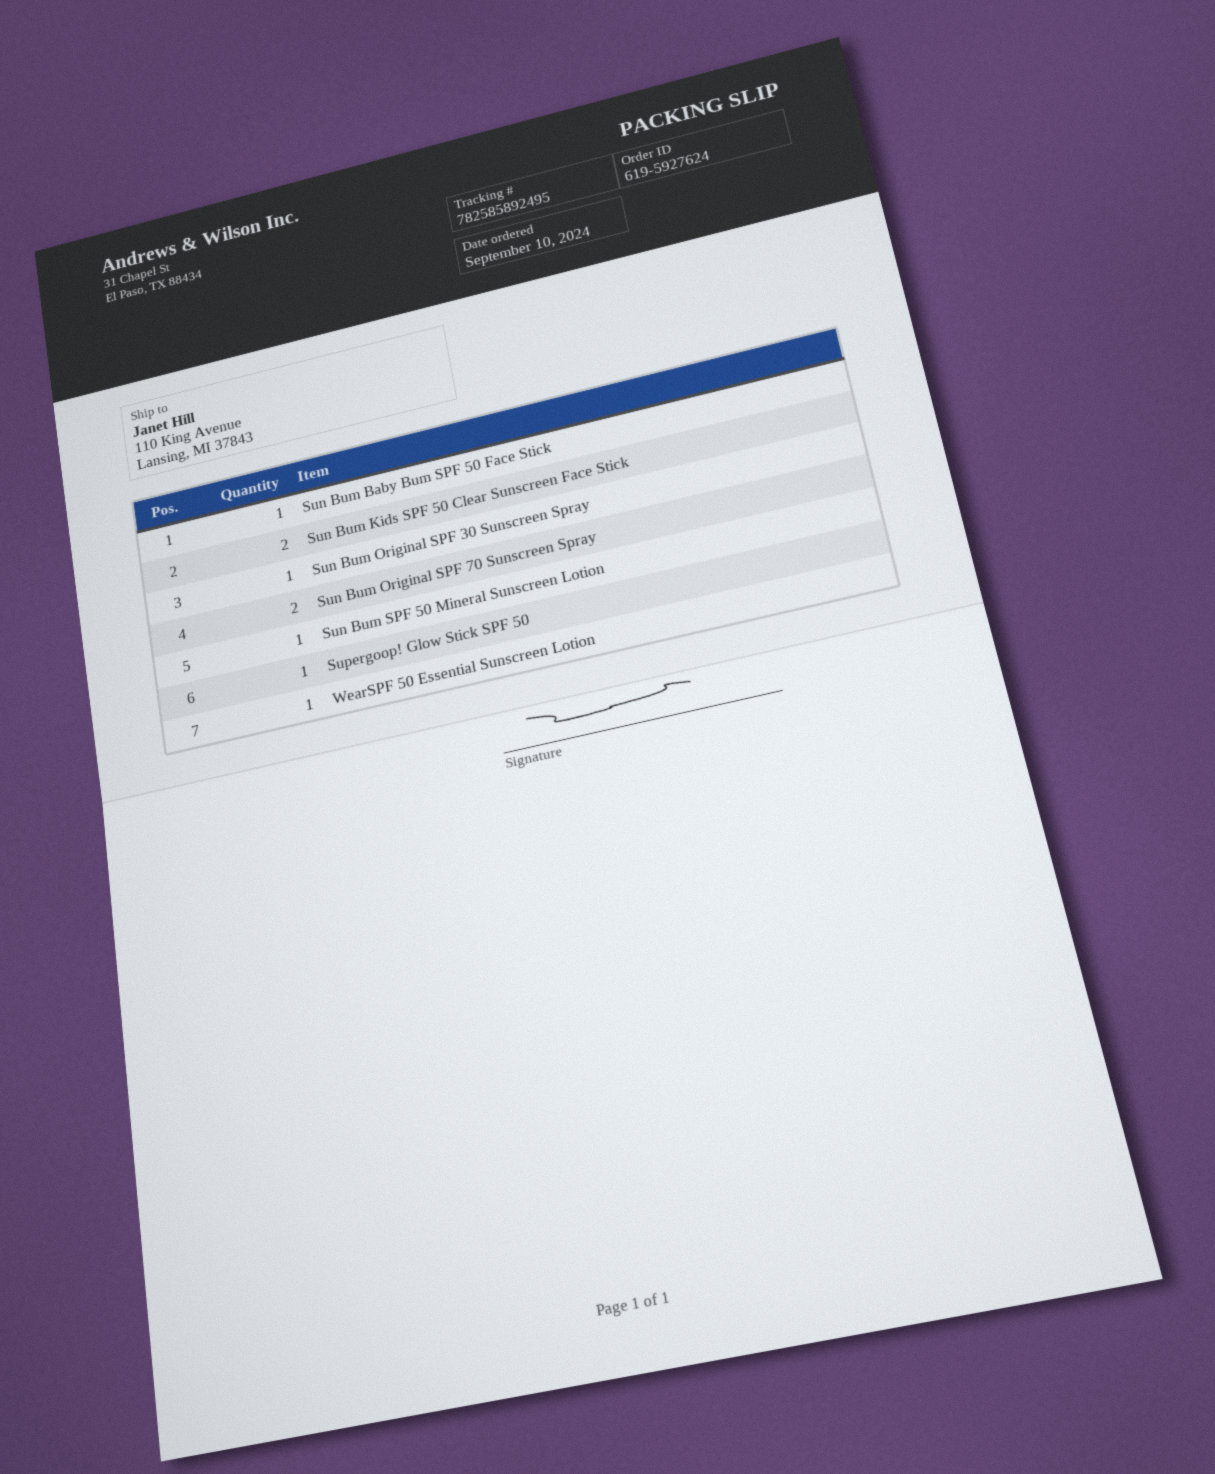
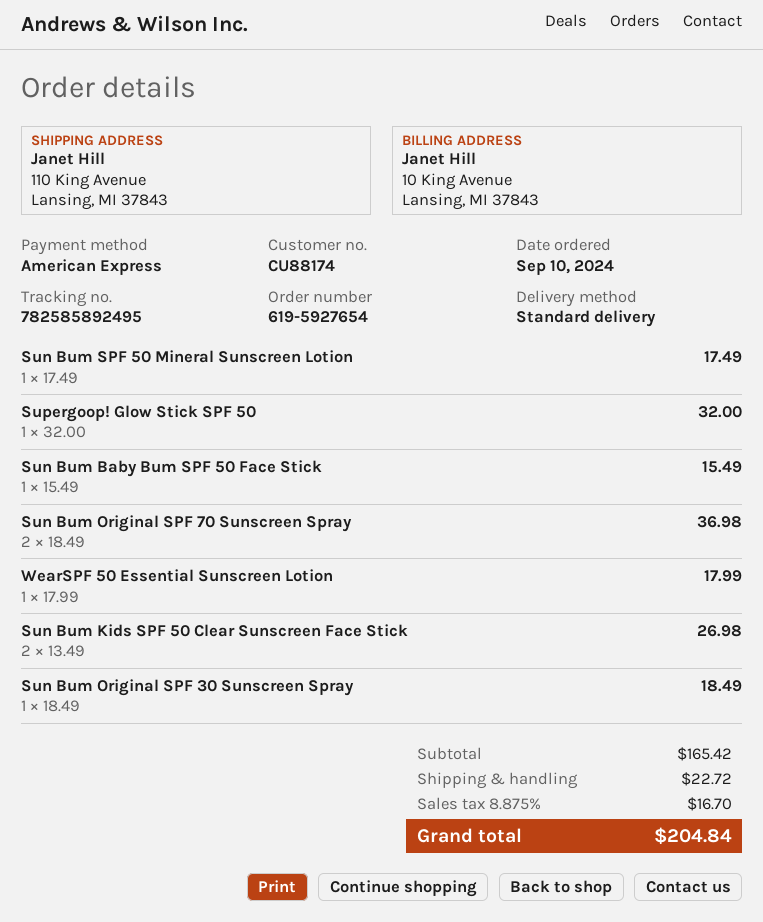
order number: 619-5927624 -> 619-5927654

